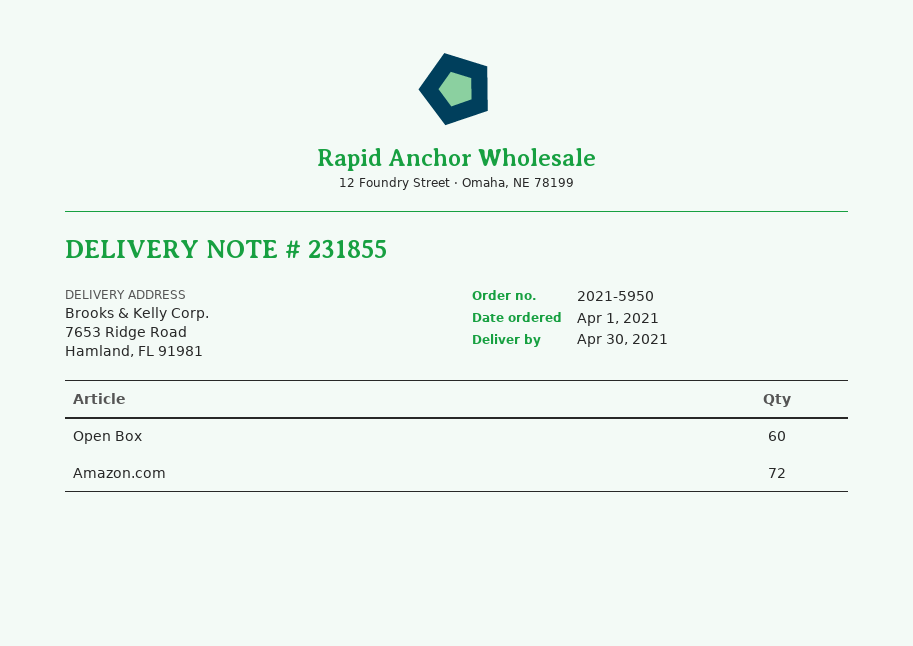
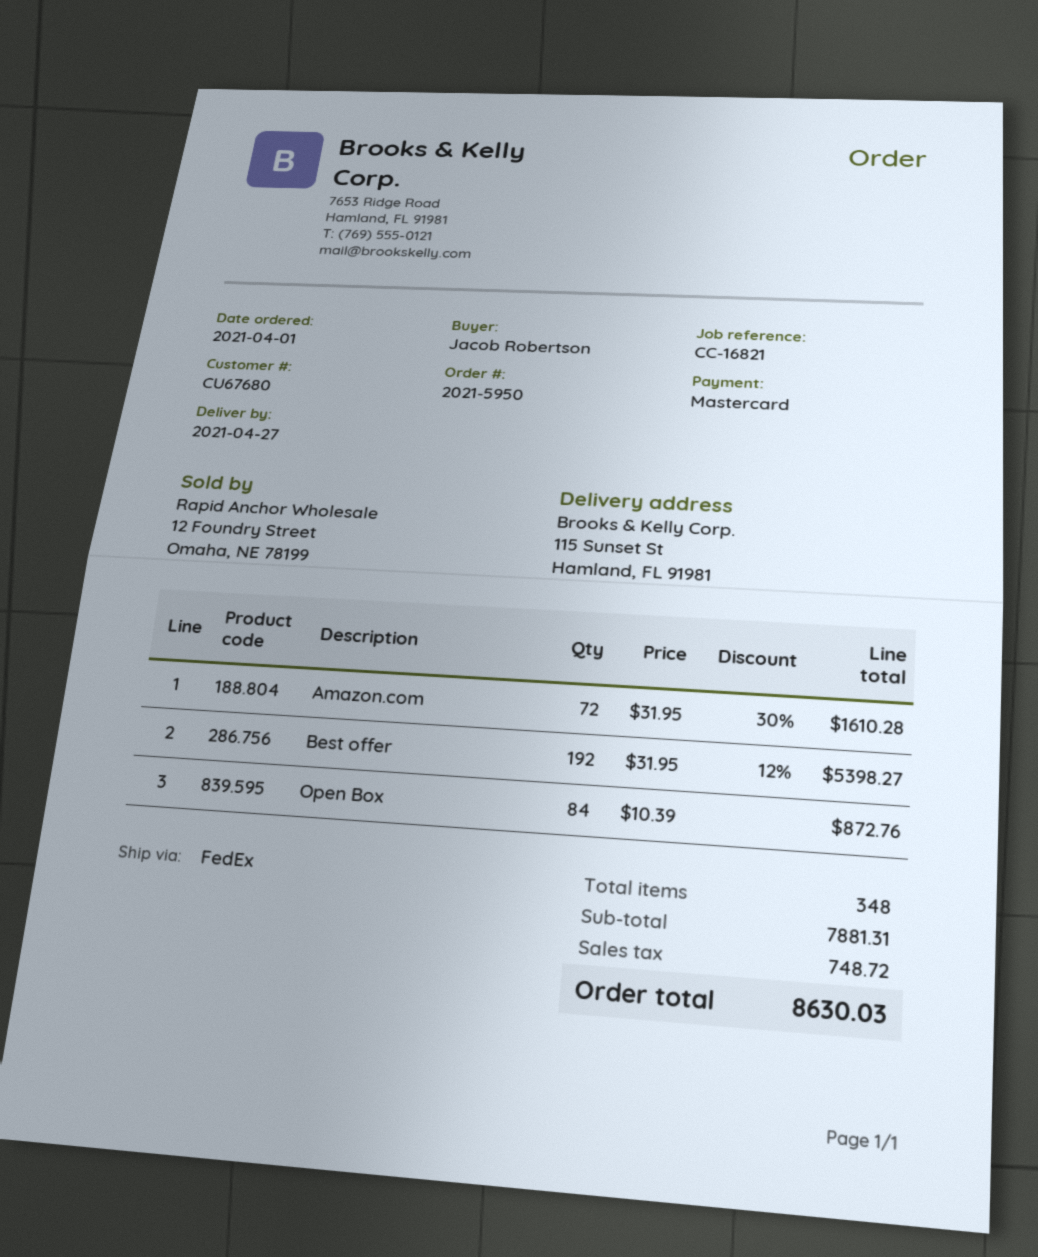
delivery date: 2021-04-30 -> 2021-04-27
ship to: 7653 Ridge Road, Hamland, FL 91981 -> 115 Sunset St, Hamland, FL 91981
Open Box: 60 -> 84
Best offer: none -> 192

